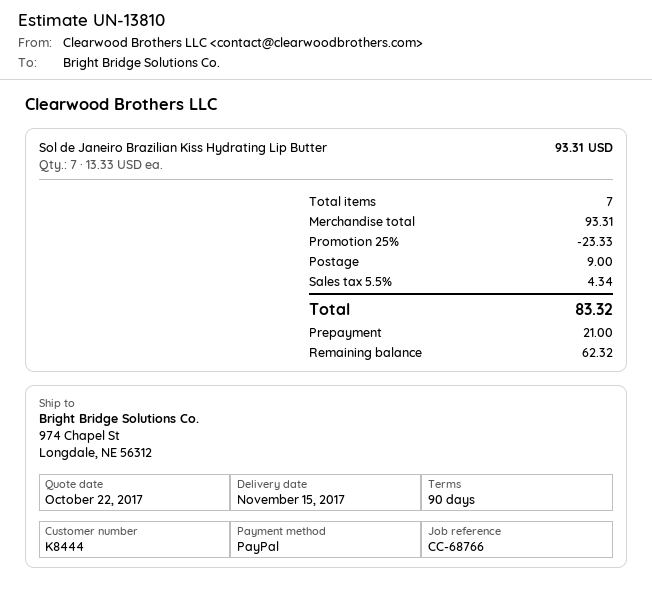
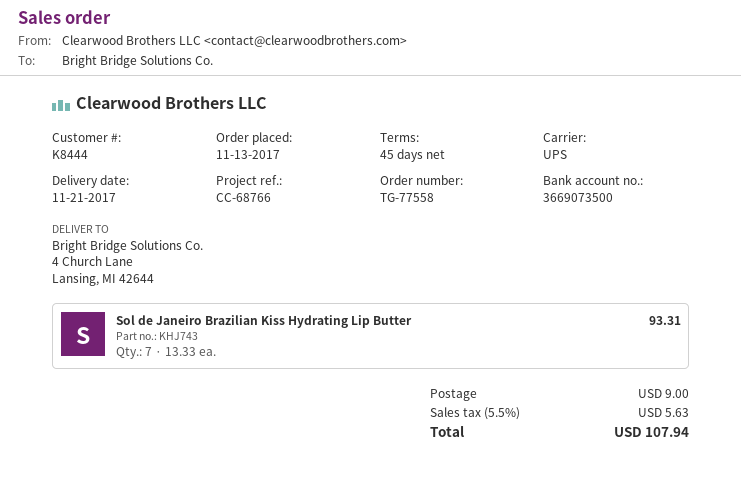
delivery date: 2017-11-15 -> 2017-11-21
payment terms: 90 days -> 45 days
ship to: 974 Chapel St, Longdale, NE 56312 -> 4 Church Lane, Lansing, MI 42644
discount: 25% = 23.33 -> none
tax: 5.5% = 4.34 -> 5.5% = 5.63
total: 83.32 -> 107.94

